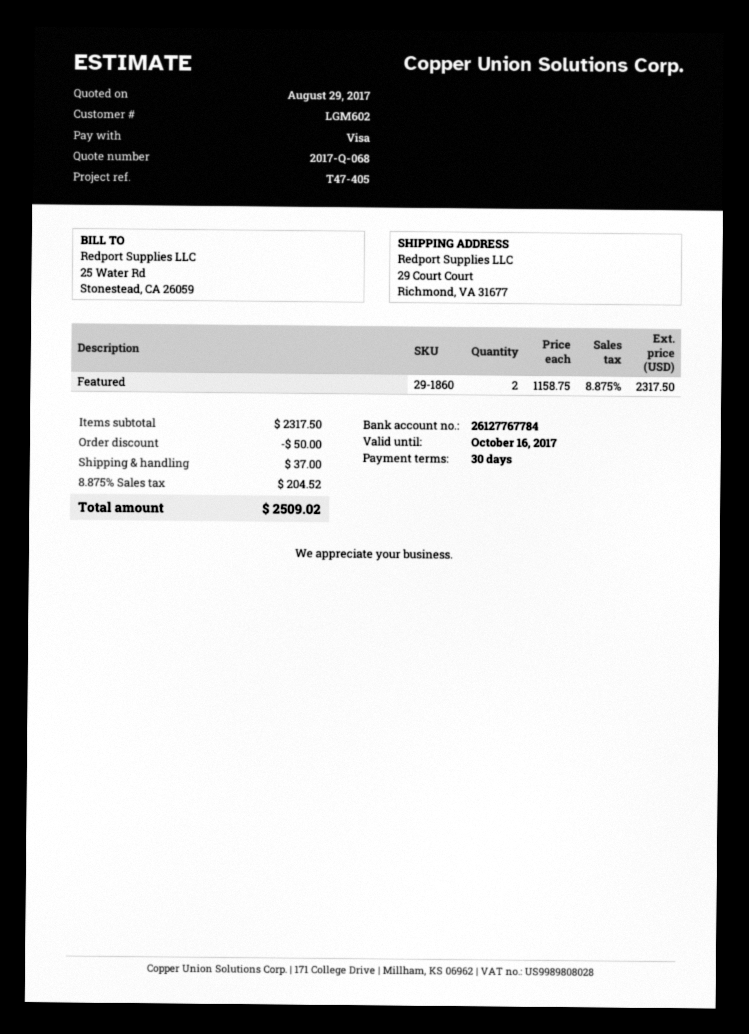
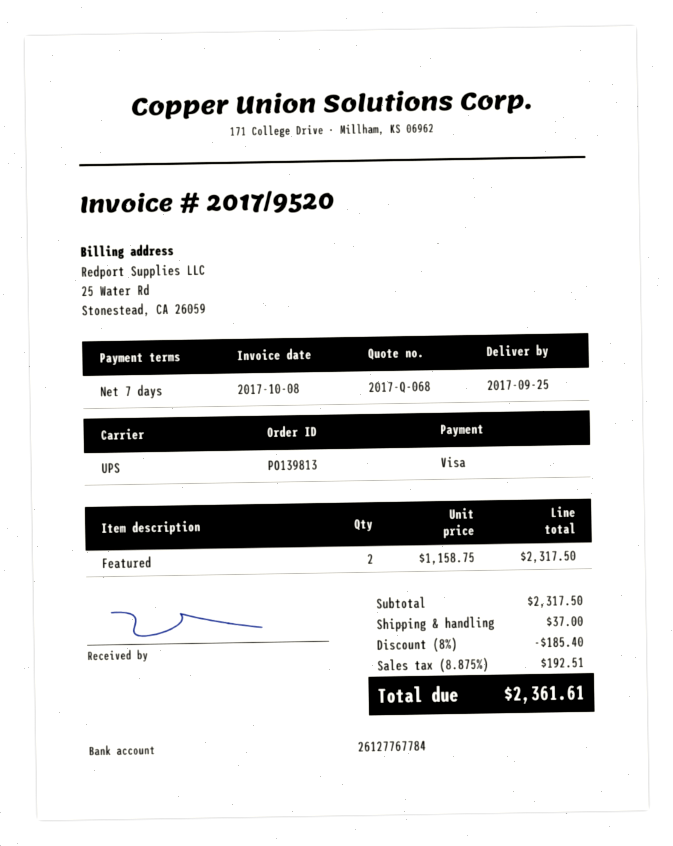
payment terms: 30 days -> 7 days
discount: 50.00 -> 185.40
tax: 8.875% = 204.52 -> 8.875% = 192.51
total: 2509.02 -> 2361.61

